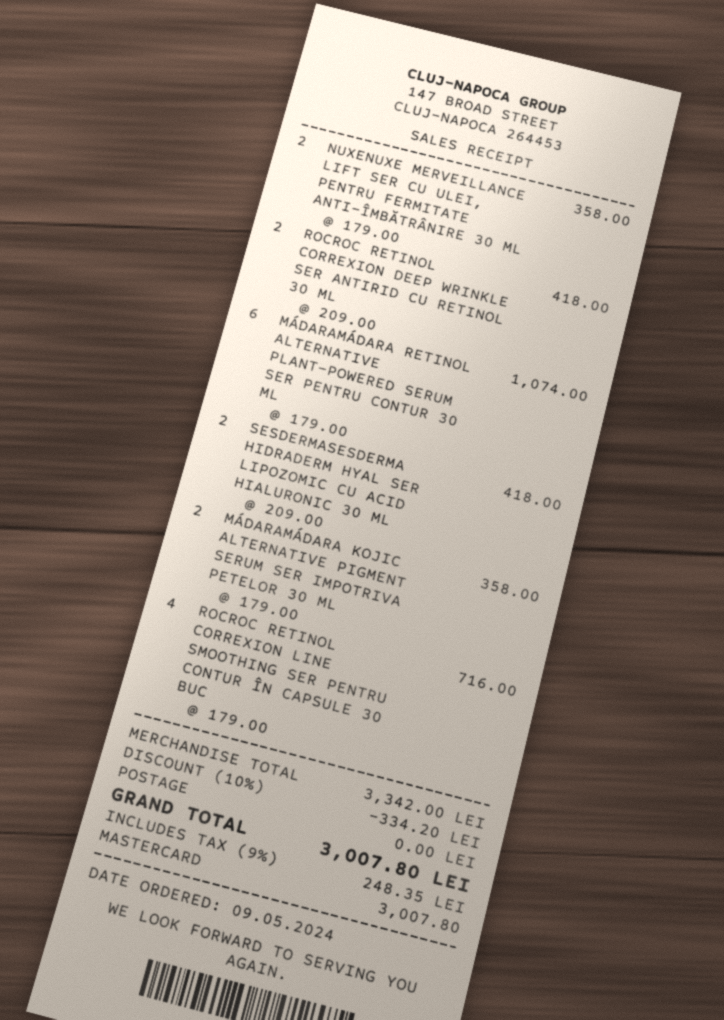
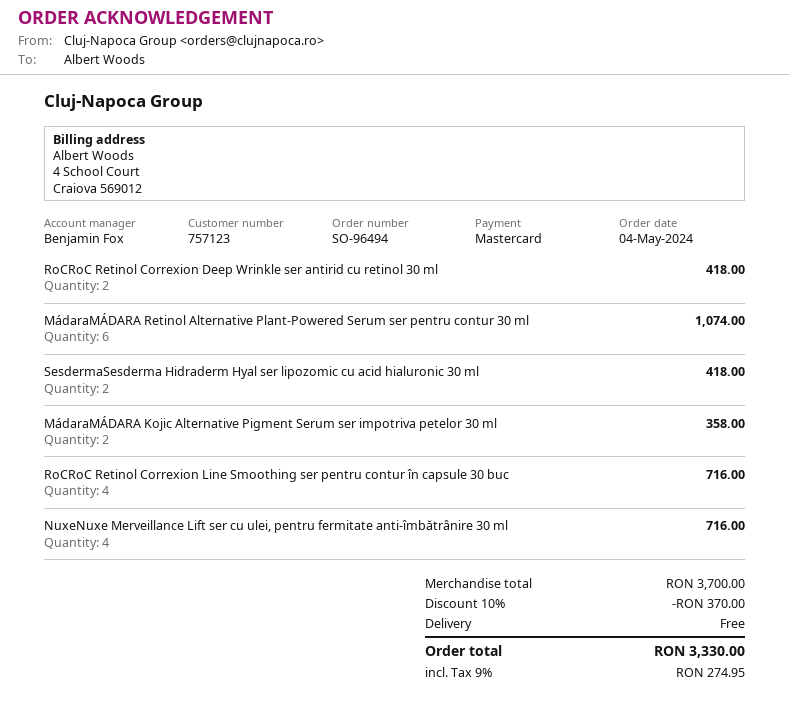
order date: 2024-05-09 -> 2024-05-04
NUXENUXE MERVEILLANCE LIFT SER CU ULEI, PENTRU FERMITATE ANTI-ÎMBĂTRÂNIRE 30 ML: 2 for 358.00 -> 4 for 716.00
subtotal: 3342.00 -> 3700.00
discount: 10% = 334.20 -> 10% = 370.00
tax: 9% = 248.35 -> 9% = 274.95
total: 3007.80 -> 3330.00

